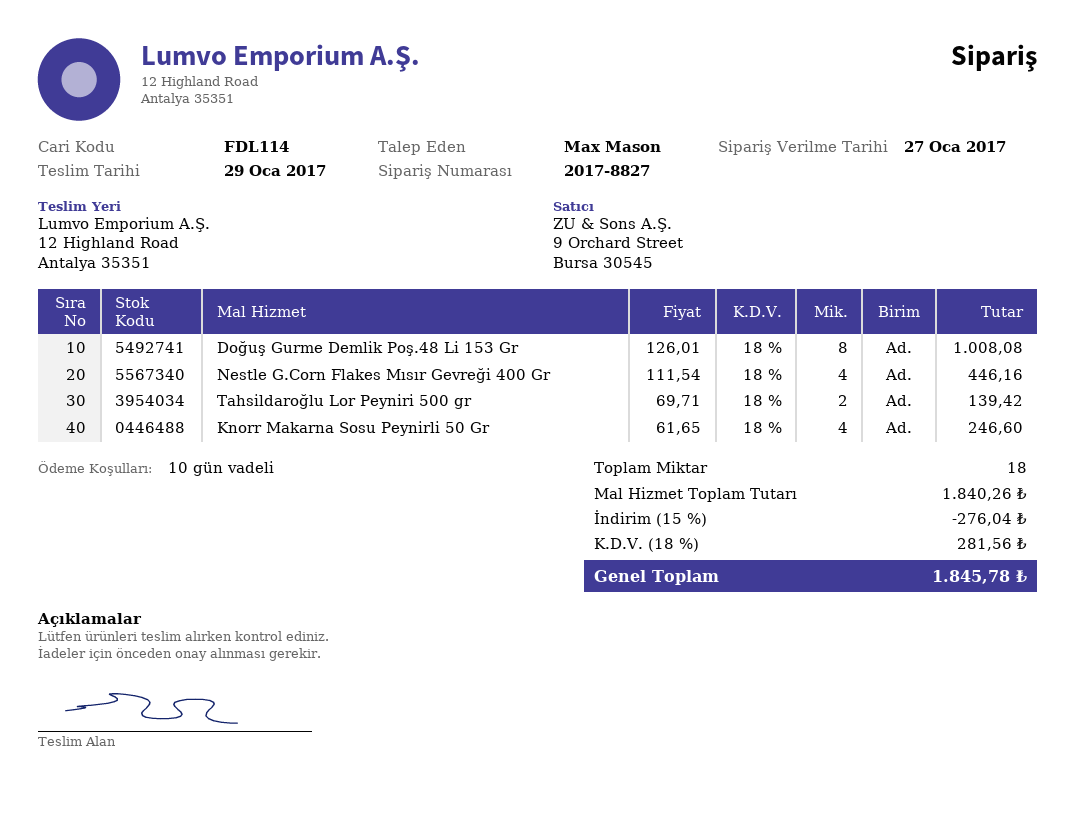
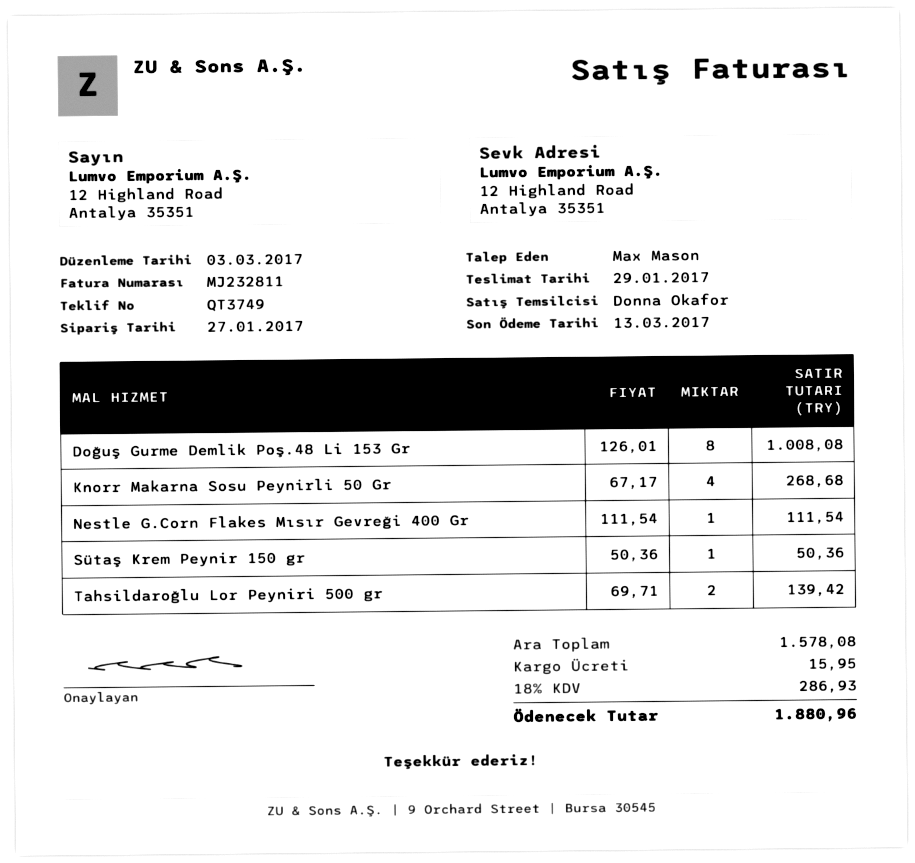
Nestle G.Corn Flakes Mısır Gevreği 400 Gr: 4 x 111.54 = 446.16 -> 1 x 111.54 = 111.54
Knorr Makarna Sosu Peynirli 50 Gr: 4 x 61.65 = 246.60 -> 4 x 67.17 = 268.68
Sütaş Krem Peynir 150 gr: none -> 1 x 50.36 = 50.36
subtotal: 1840.26 -> 1578.08
discount: 15% = 276.04 -> none
shipping: none -> 15.95
tax: 18% = 281.56 -> 18% = 286.93
total: 1845.78 -> 1880.96

